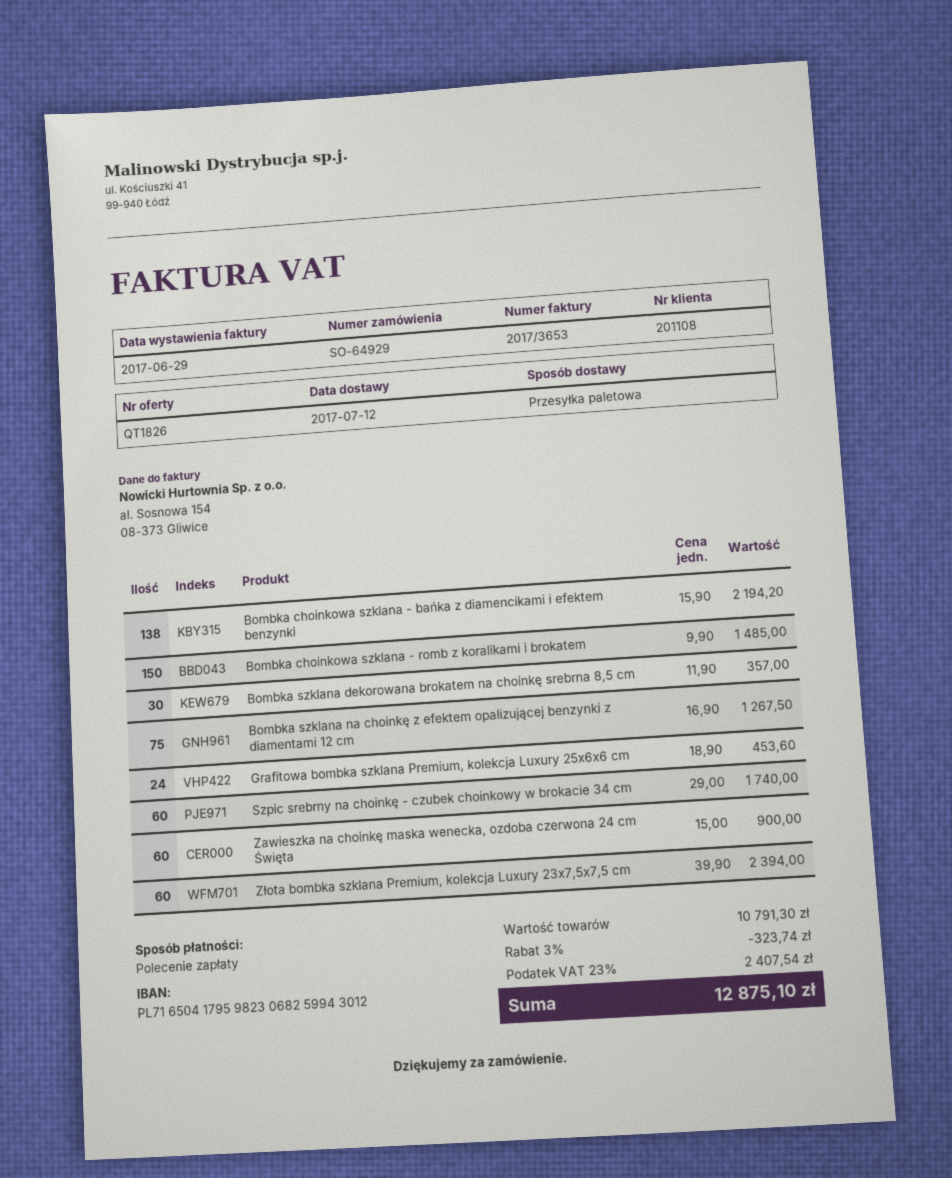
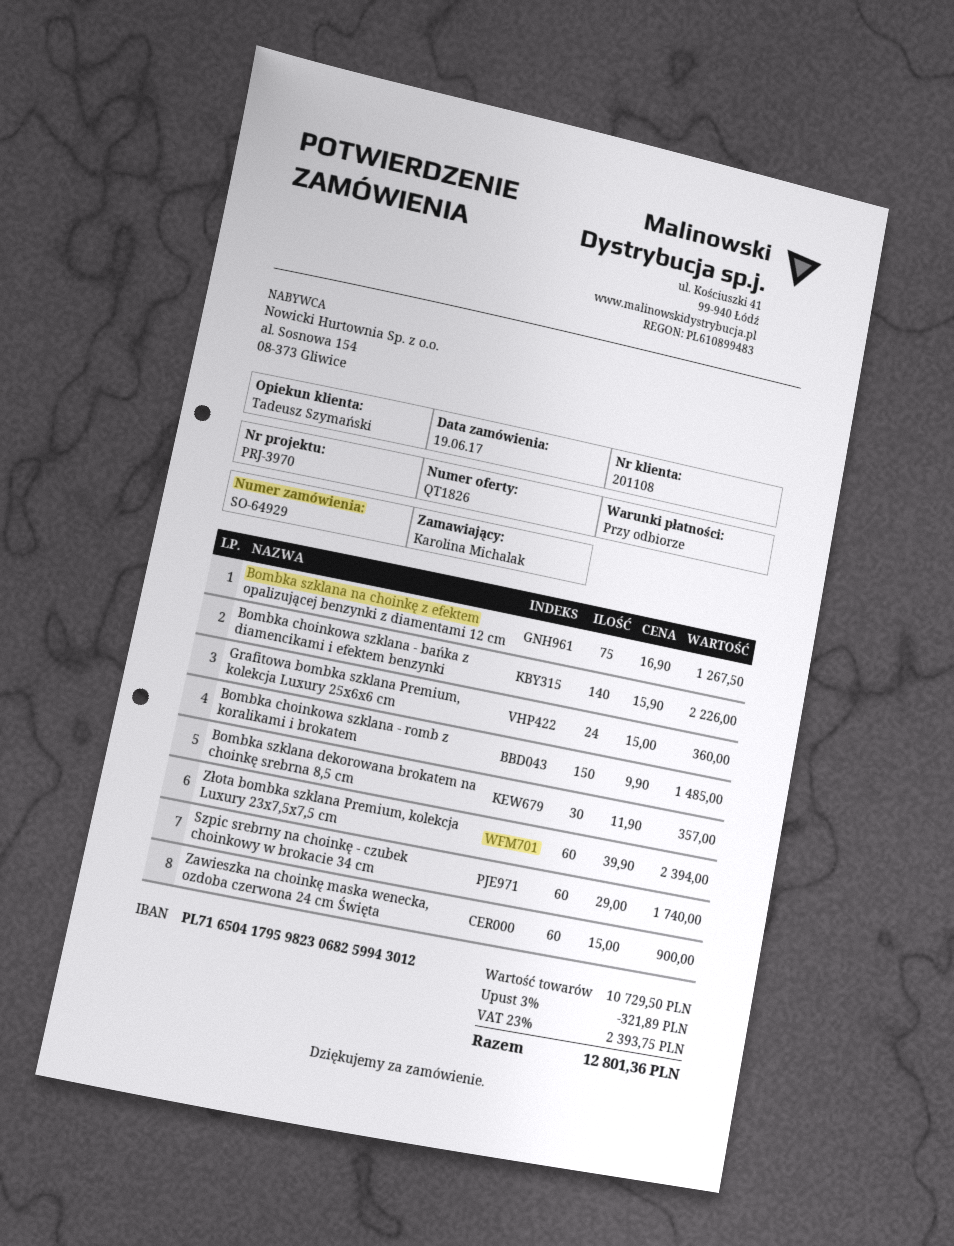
Bombka choinkowa szklana - bańka z diamencikami i efektem benzynki: 138 x 15.90 = 2194.20 -> 140 x 15.90 = 2226.00
Grafitowa bombka szklana Premium, kolekcja Luxury 25x6x6 cm: 24 x 18.90 = 453.60 -> 24 x 15.00 = 360.00
subtotal: 10791.30 -> 10729.50
discount: 3% = 323.74 -> 3% = 321.89
tax: 23% = 2407.54 -> 23% = 2393.75
total: 12875.10 -> 12801.36

